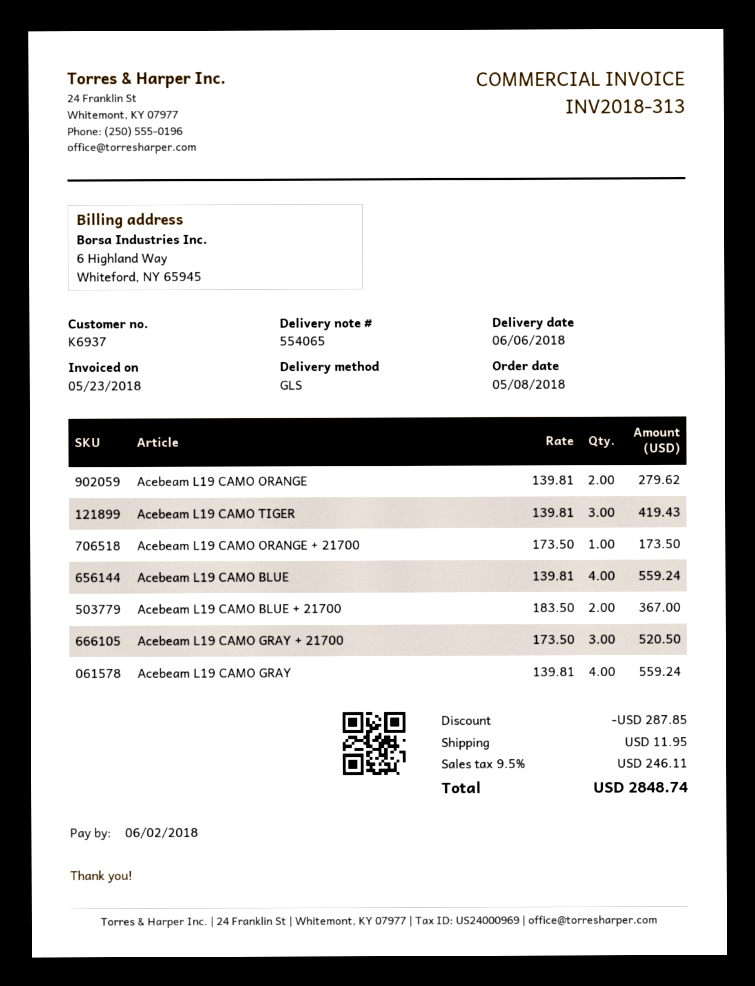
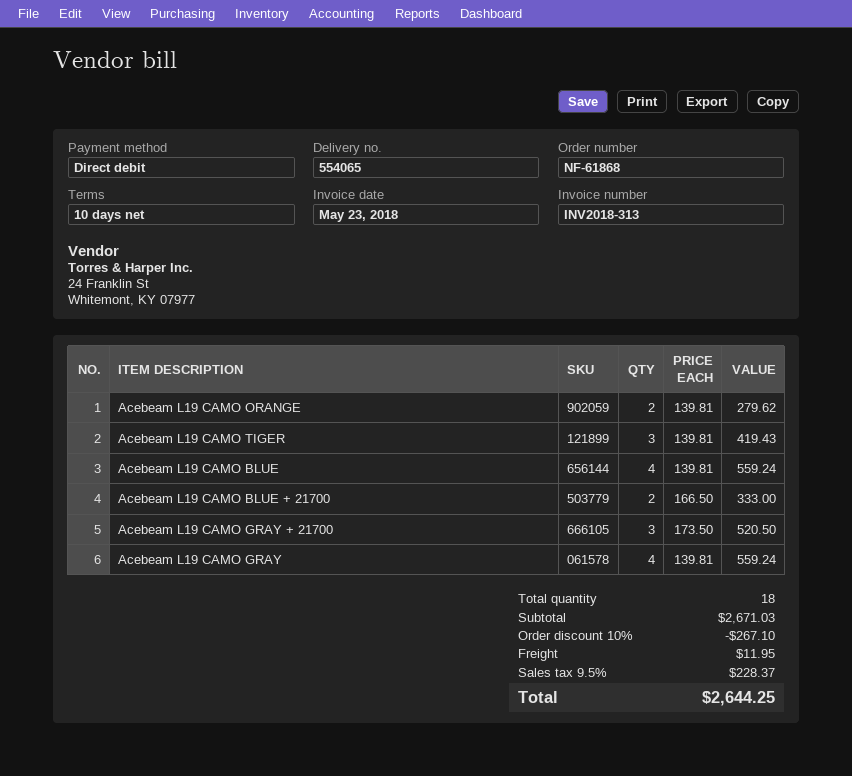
Acebeam L19 CAMO ORANGE + 21700: 1 x 173.50 = 173.50 -> none
Acebeam L19 CAMO BLUE + 21700: 2 x 183.50 = 367.00 -> 2 x 166.50 = 333.00
discount: 287.85 -> 267.10
tax: 9.5% = 246.11 -> 9.5% = 228.37
total: 2848.74 -> 2644.25

